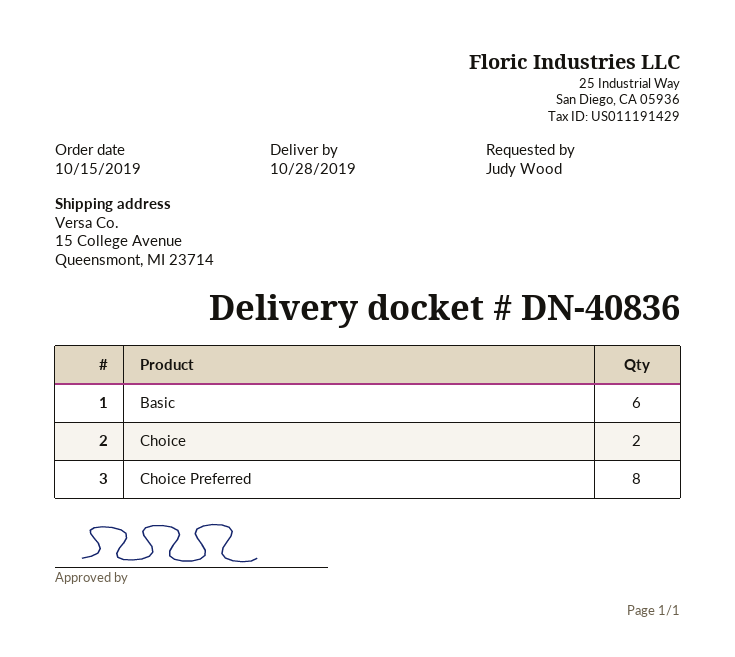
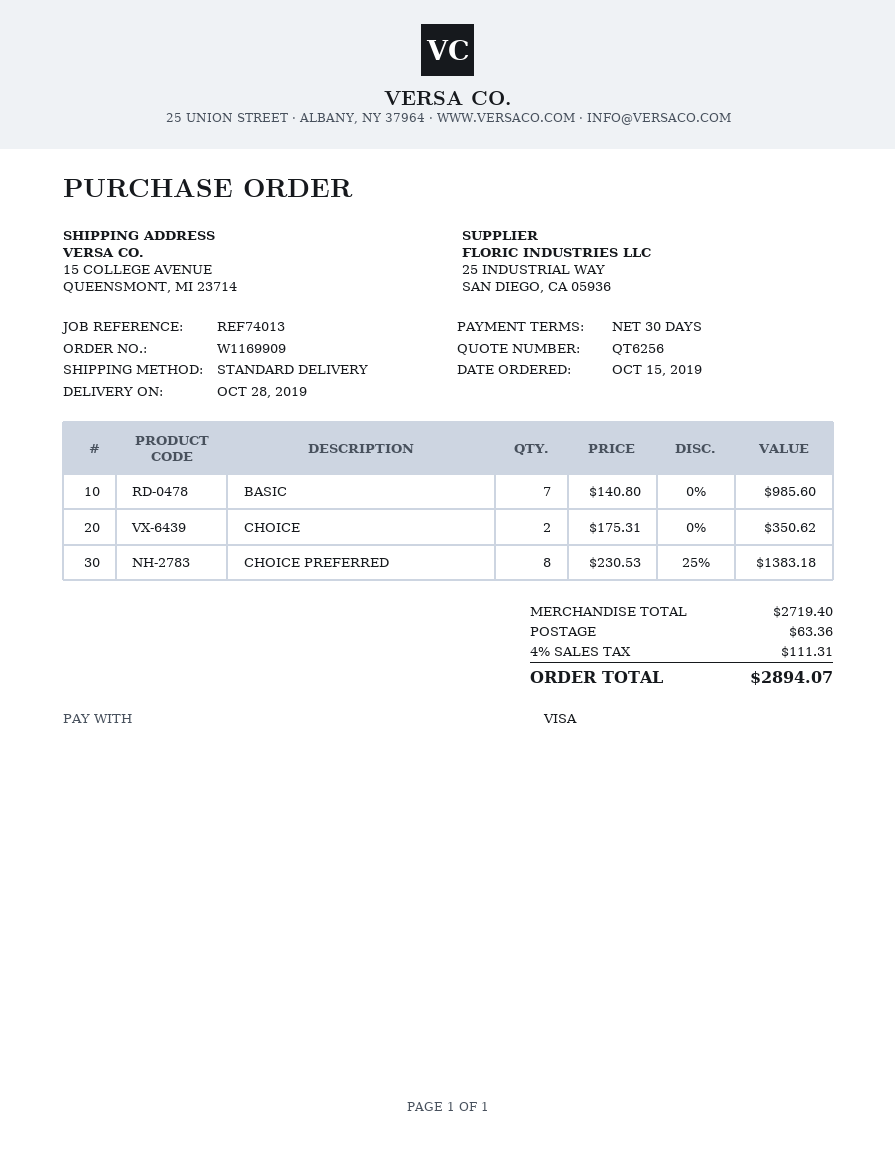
Basic: 6 -> 7

